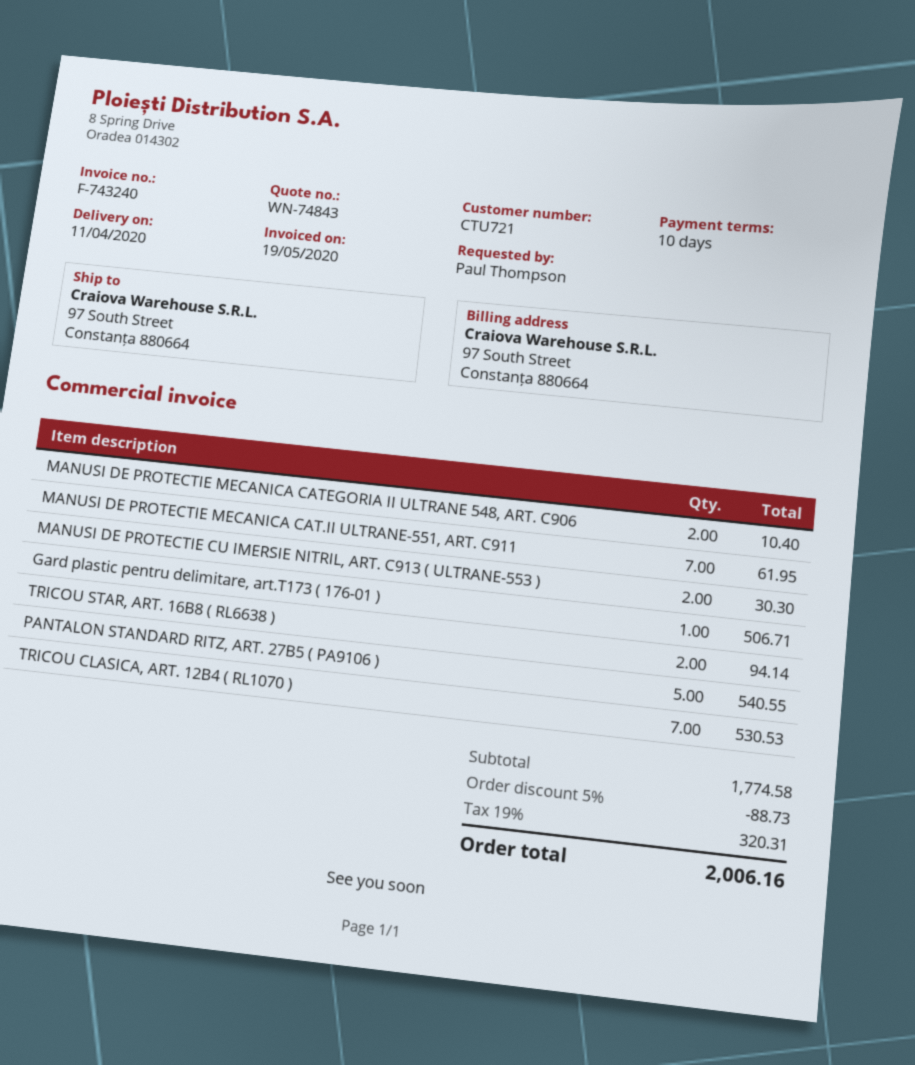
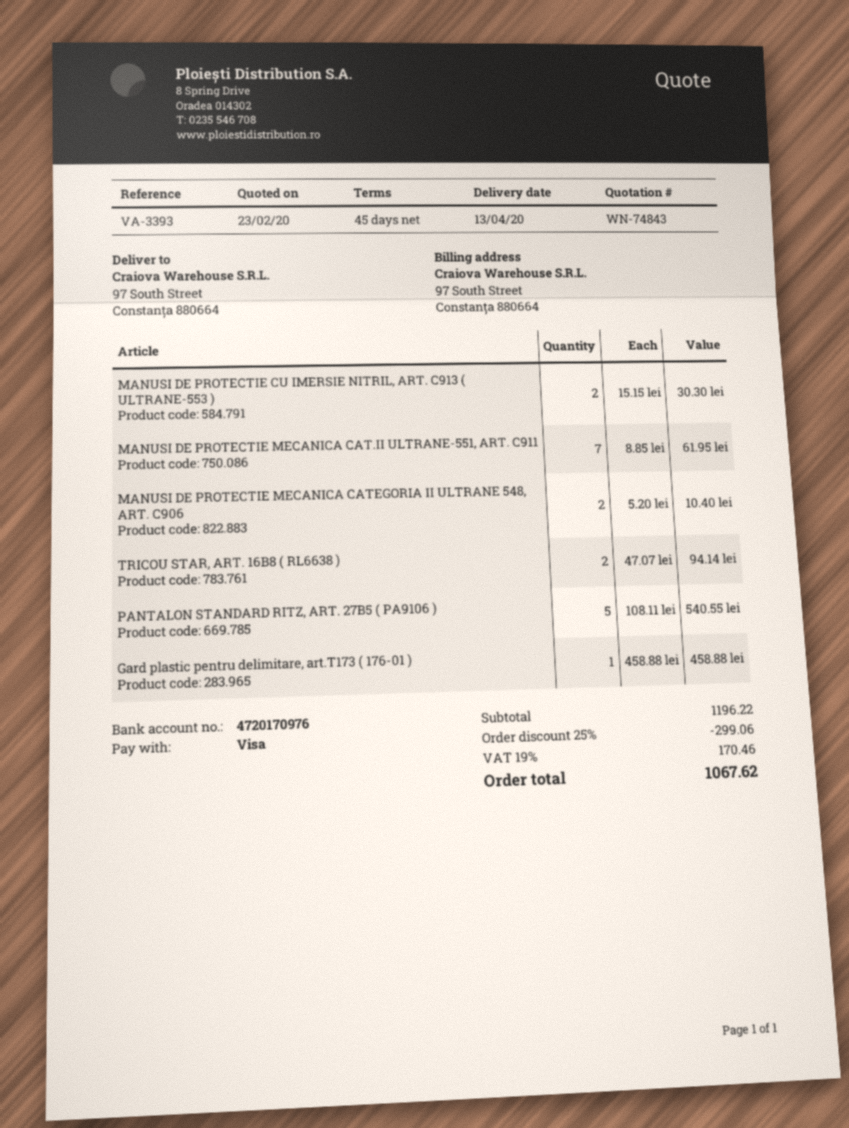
delivery date: 2020-04-11 -> 2020-04-13
payment terms: 10 days -> 45 days
Gard plastic pentru delimitare, art.T173 ( 176-01 ): 1 for 506.71 -> 1 for 458.88
TRICOU CLASICA, ART. 12B4 ( RL1070 ): 7 for 530.53 -> none
subtotal: 1774.58 -> 1196.22
discount: 5% = 88.73 -> 25% = 299.06
tax: 19% = 320.31 -> 19% = 170.46
total: 2006.16 -> 1067.62

